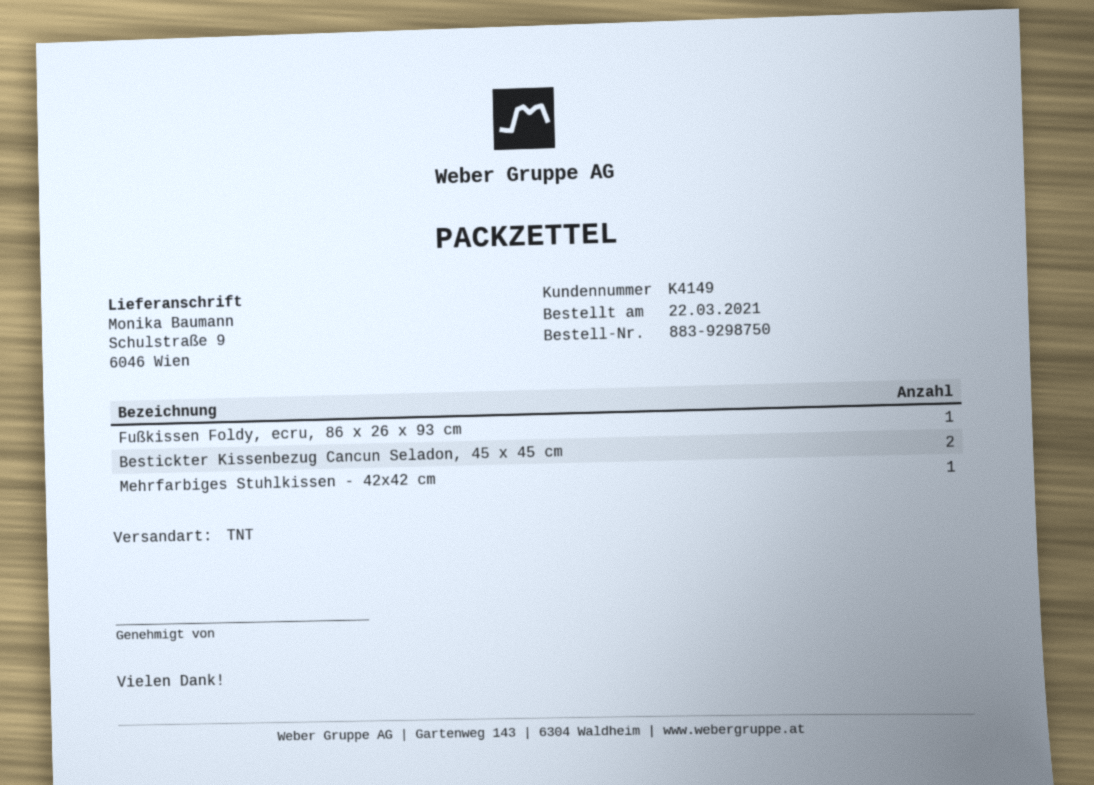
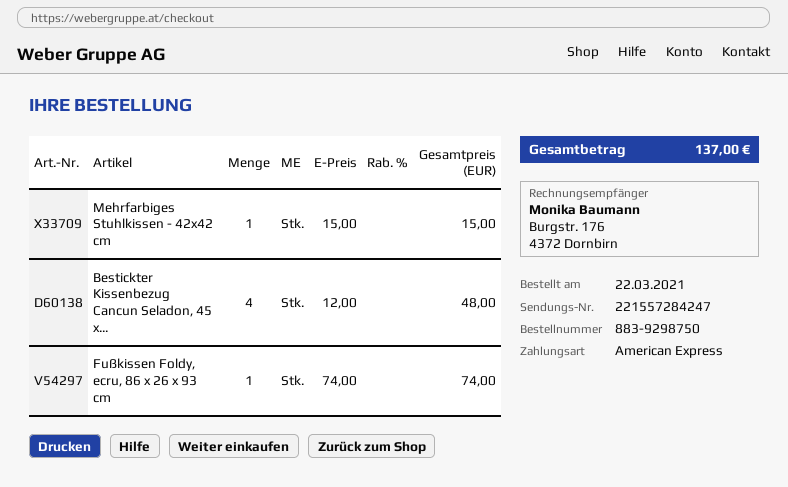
Bestickter Kissenbezug Cancun Seladon, 45 x 45 cm: 2 -> 4

